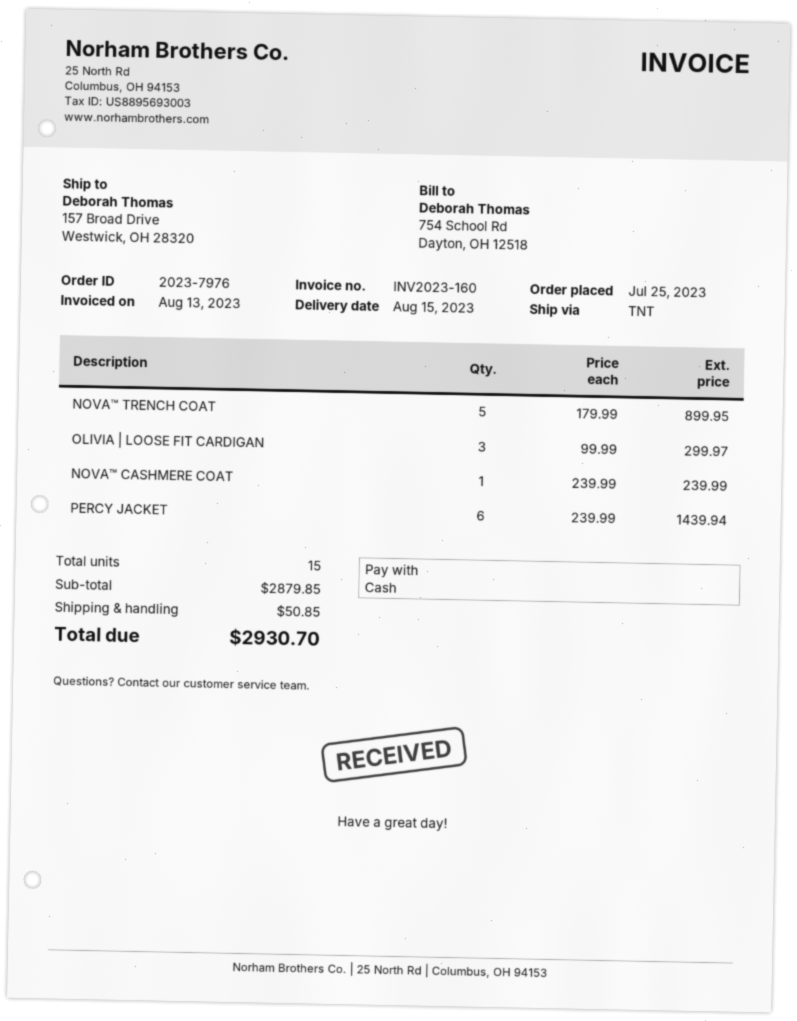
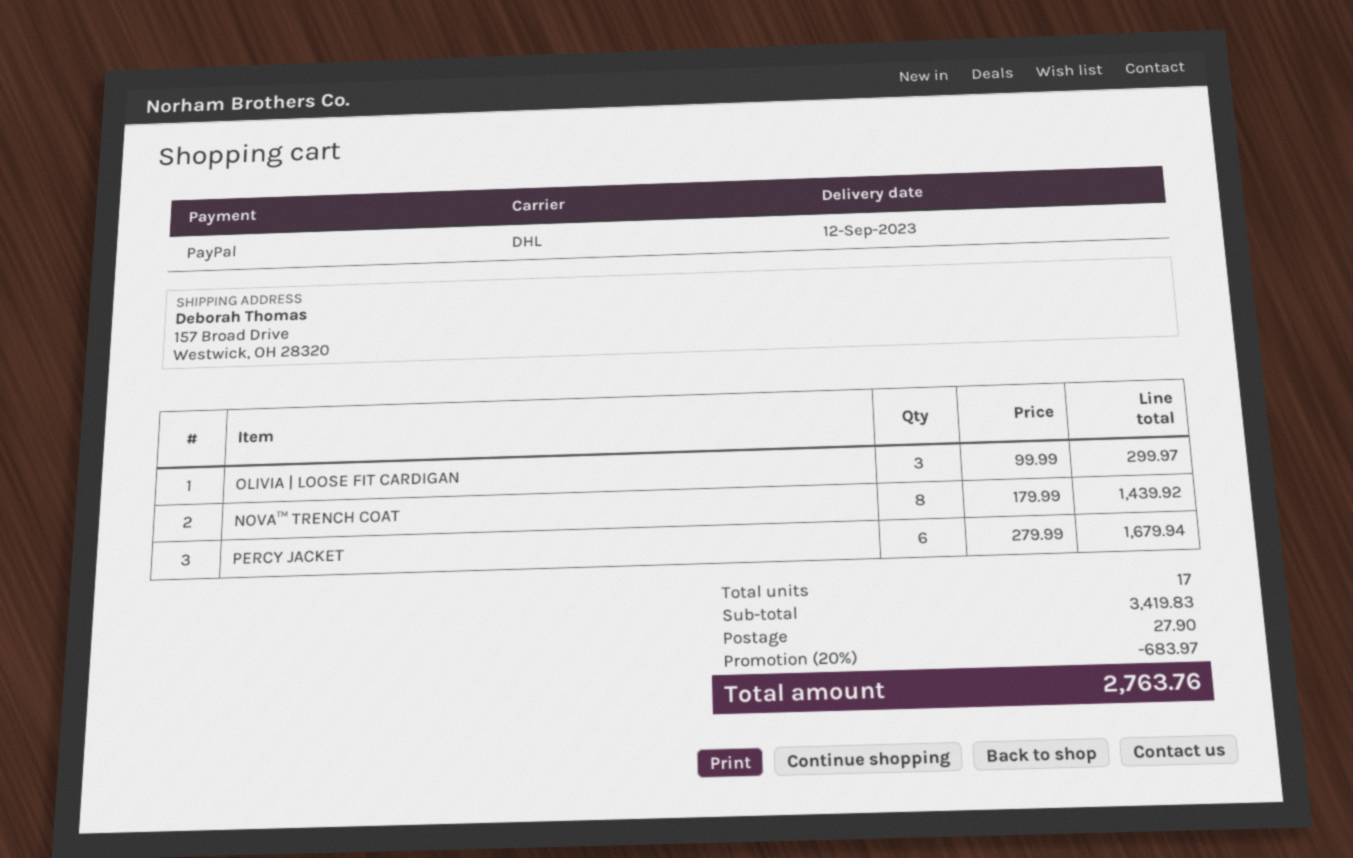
delivery date: 2023-08-15 -> 2023-09-12
payment method: cash -> PayPal
shipping method: TNT -> DHL
NOVA™ TRENCH COAT: 5 x 179.99 = 899.95 -> 8 x 179.99 = 1439.92
NOVA™ CASHMERE COAT: 1 x 239.99 = 239.99 -> none
PERCY JACKET: 6 x 239.99 = 1439.94 -> 6 x 279.99 = 1679.94
total quantity: 15 -> 17
subtotal: 2879.85 -> 3419.83
discount: none -> 20% = 683.97
shipping: 50.85 -> 27.90
total: 2930.70 -> 2763.76

